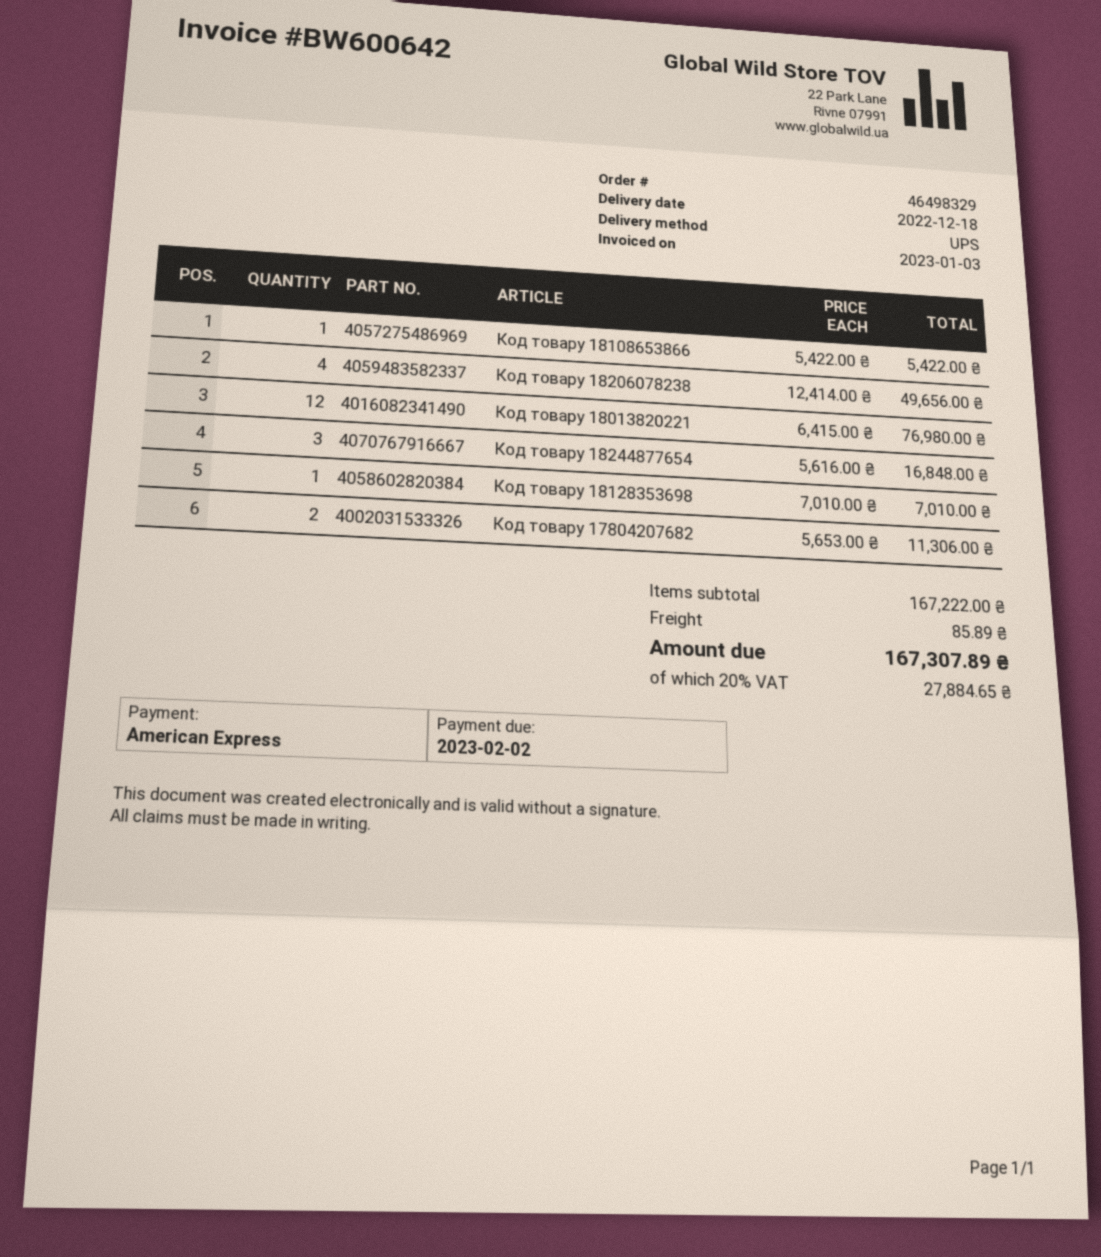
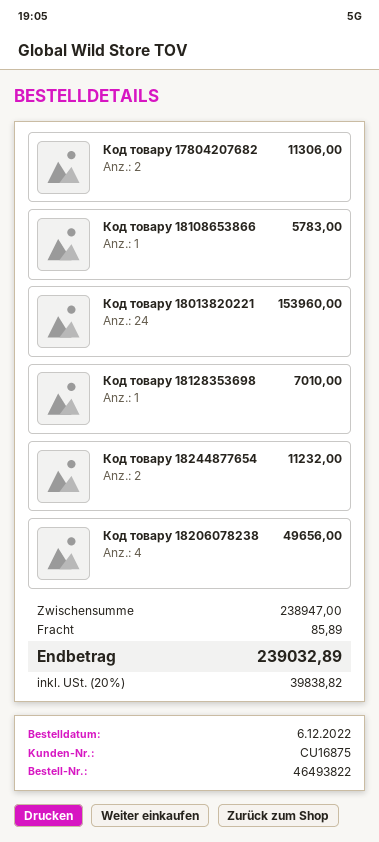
order number: 46498329 -> 46493822
Код товару 18108653866: 1 for 5422.00 -> 1 for 5783.00
Код товару 18013820221: 12 for 76980.00 -> 24 for 153960.00
Код товару 18244877654: 3 for 16848.00 -> 2 for 11232.00
subtotal: 167222.00 -> 238947.00
tax: 20% = 27884.65 -> 20% = 39838.82
total: 167307.89 -> 239032.89

